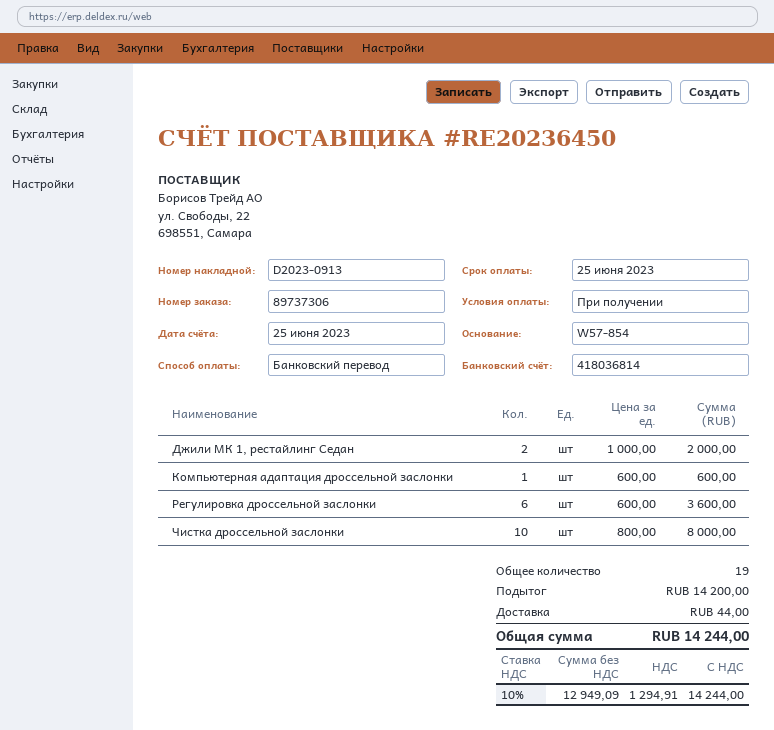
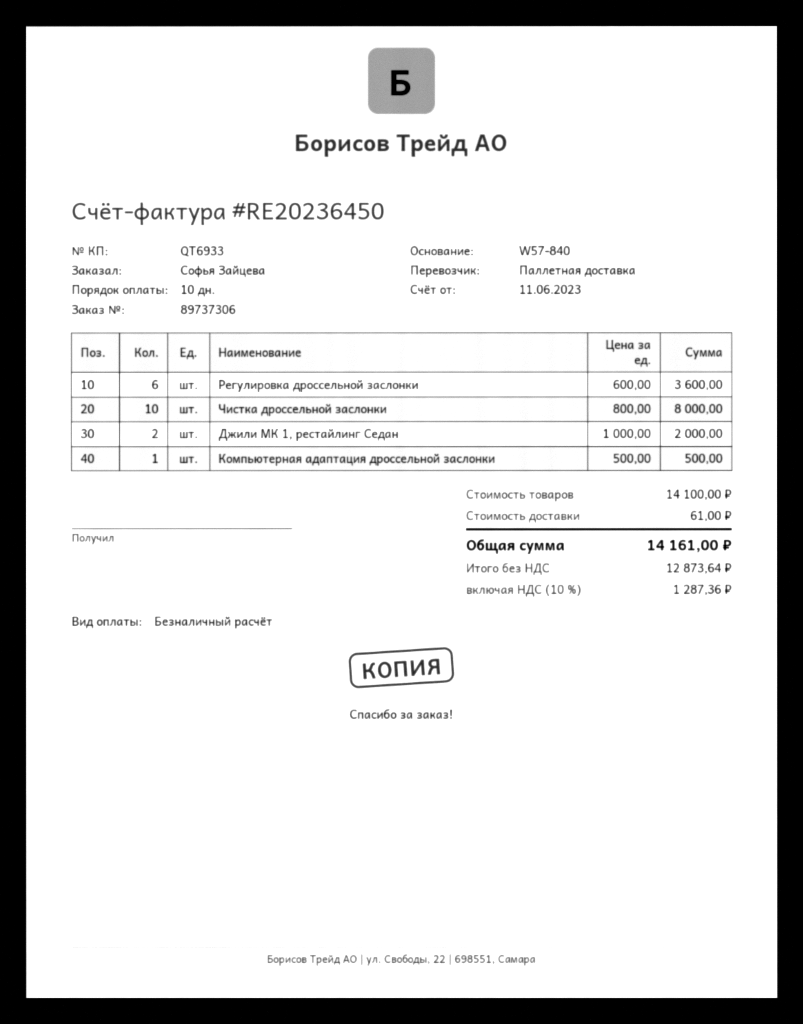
invoice date: 2023-06-25 -> 2023-06-11
payment terms: on receipt -> 10 days
reference: W57-854 -> W57-840
Компьютерная адаптация дроссельной заслонки: 1 x 600.00 = 600.00 -> 1 x 500.00 = 500.00
subtotal: 14200.00 -> 14100.00
shipping: 44.00 -> 61.00
net: 12949.09 -> 12873.64
tax: 10% = 1294.91 -> 10% = 1287.36
total: 14244.00 -> 14161.00

